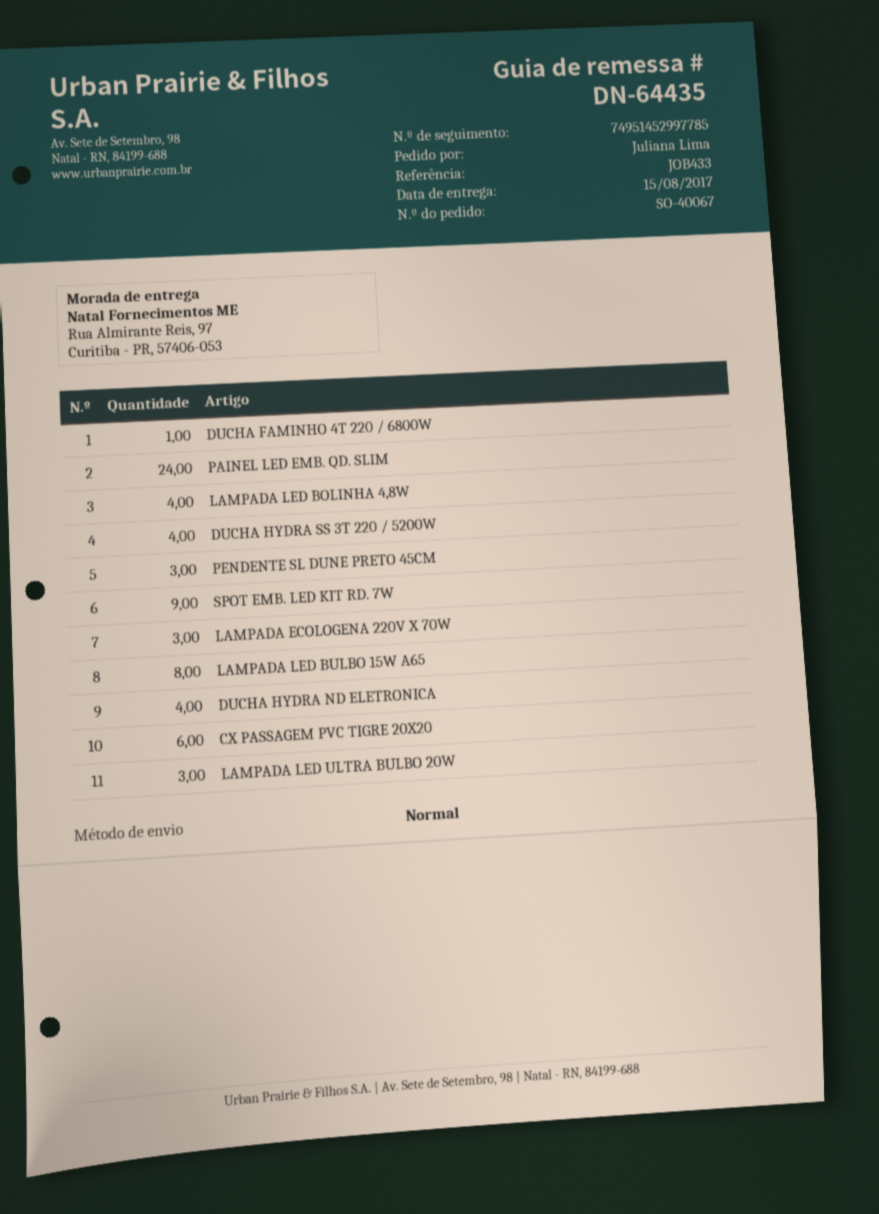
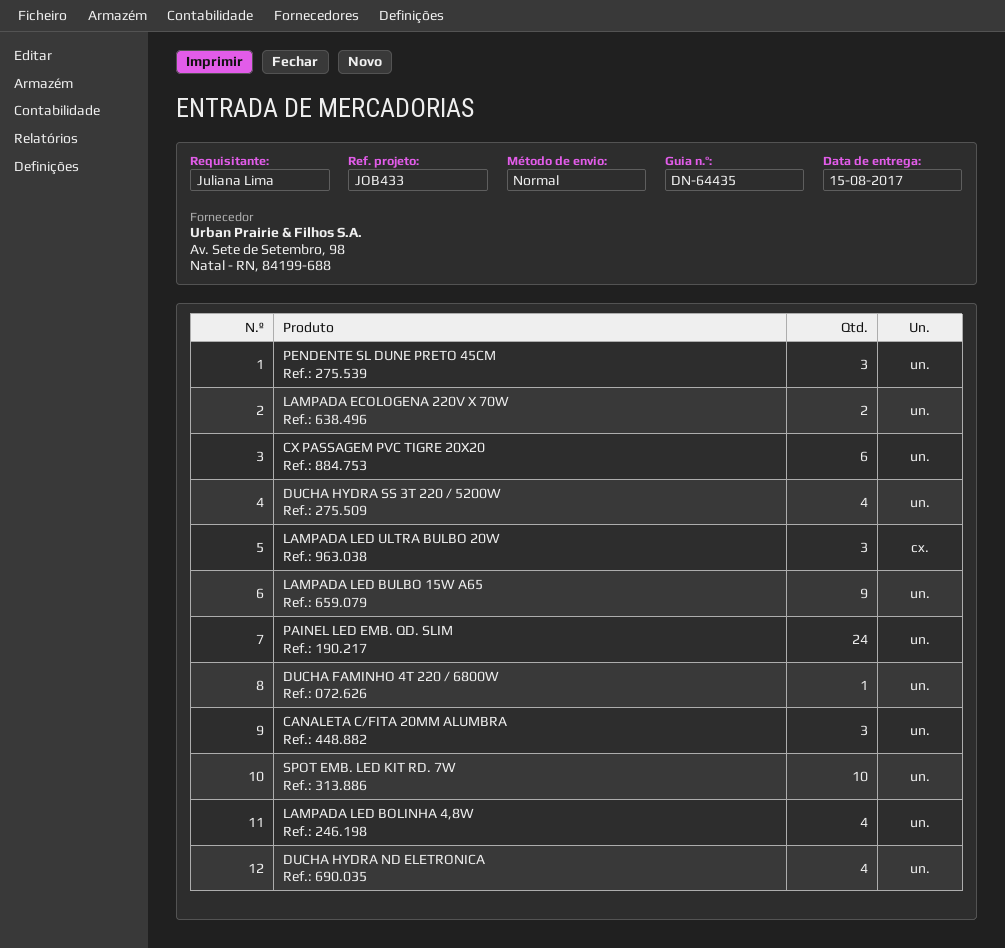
SPOT EMB. LED KIT RD. 7W: 9 -> 10
LAMPADA ECOLOGENA 220V X 70W: 3 -> 2
LAMPADA LED BULBO 15W A65: 8 -> 9
CANALETA C/FITA 20MM ALUMBRA: none -> 3

